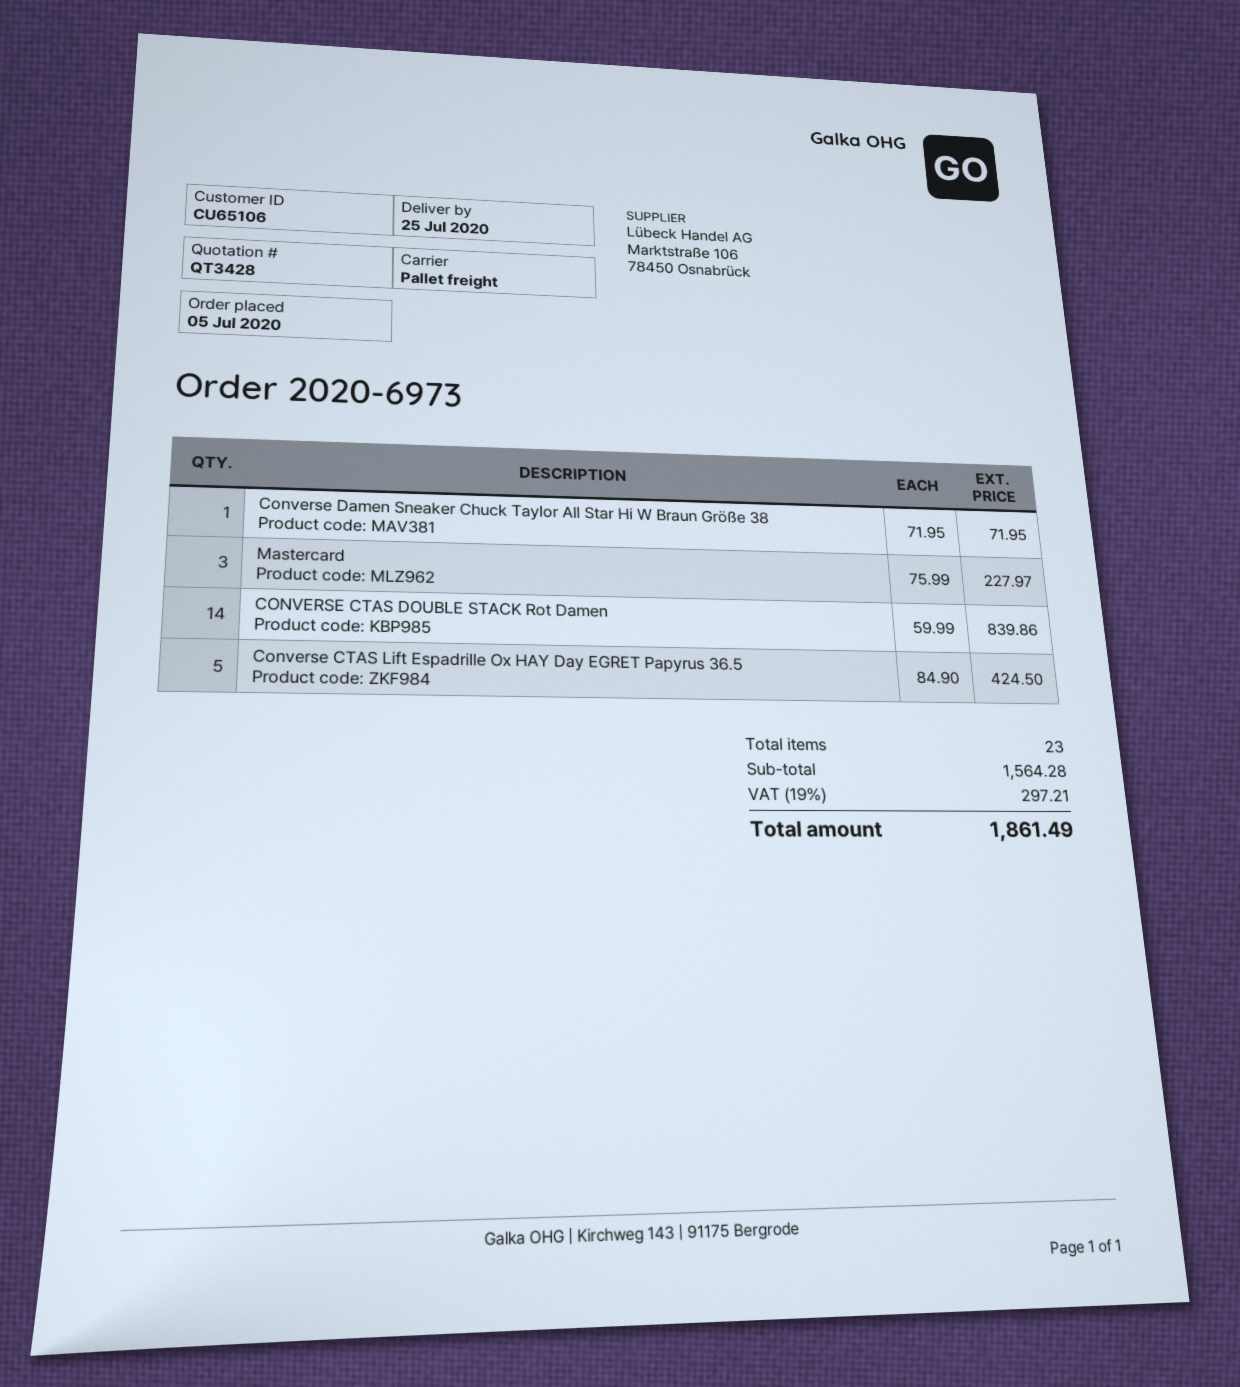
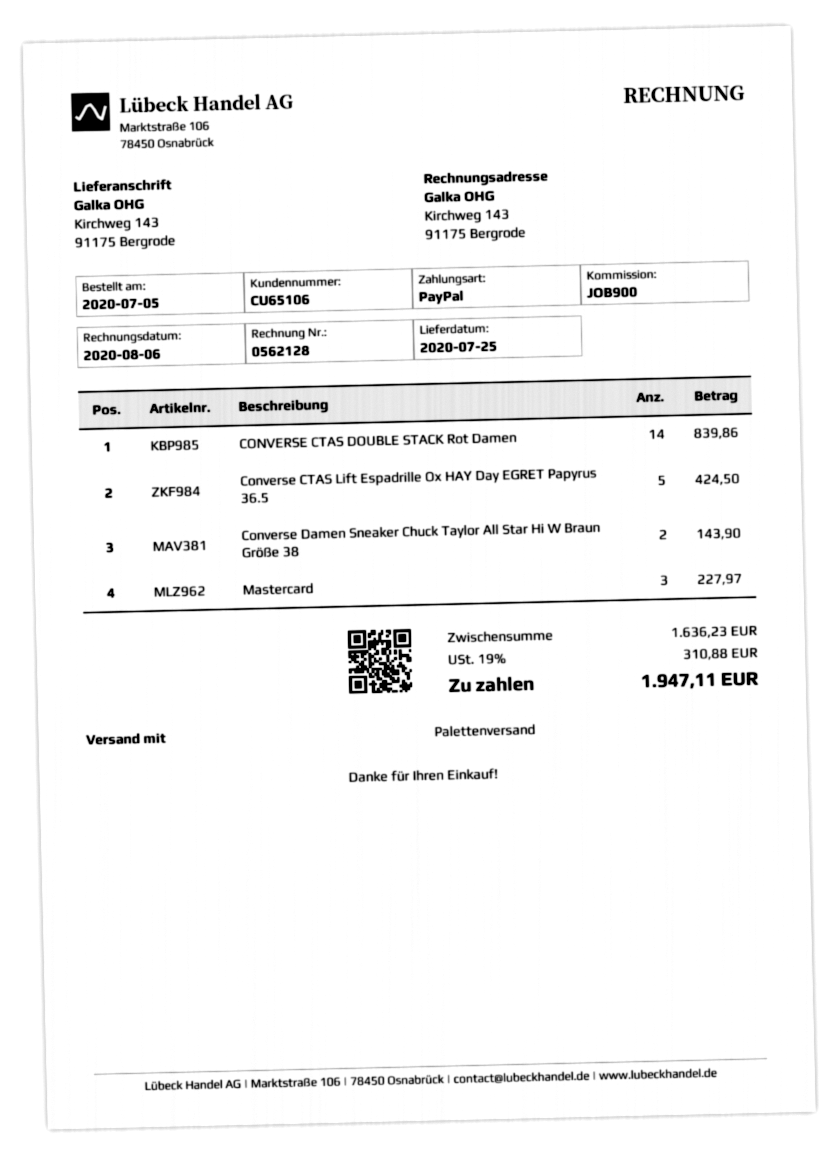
Converse Damen Sneaker Chuck Taylor All Star Hi W Braun Größe 38: 1 for 71.95 -> 2 for 143.90
subtotal: 1564.28 -> 1636.23
tax: 19% = 297.21 -> 19% = 310.88
total: 1861.49 -> 1947.11

